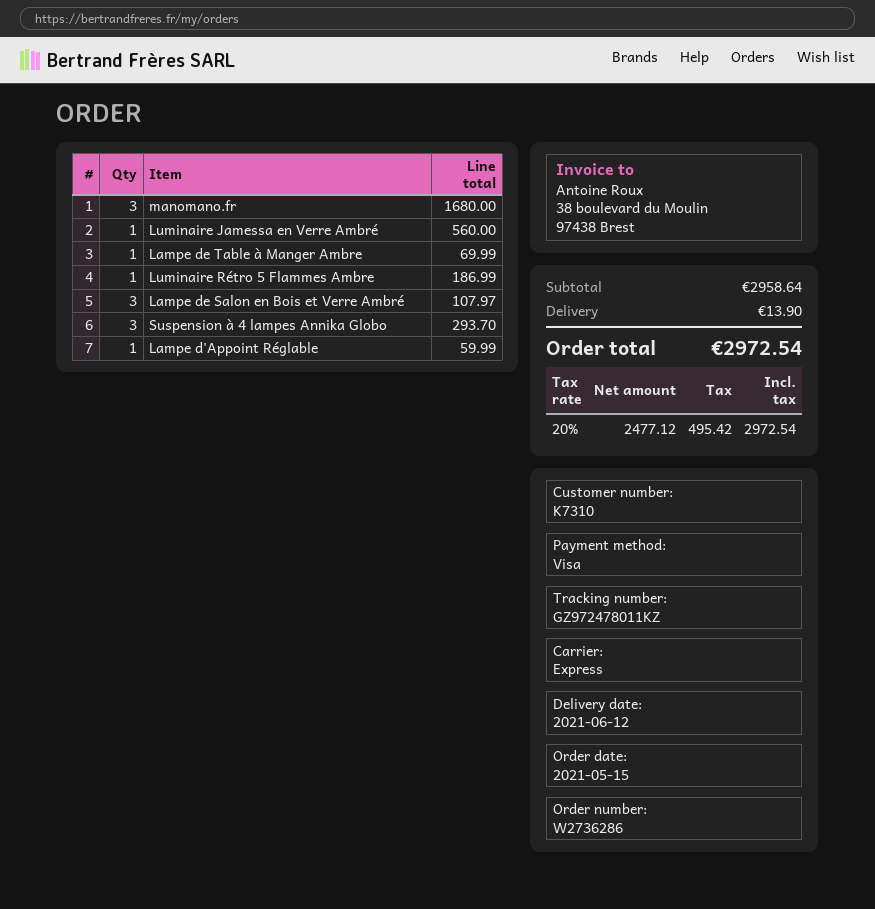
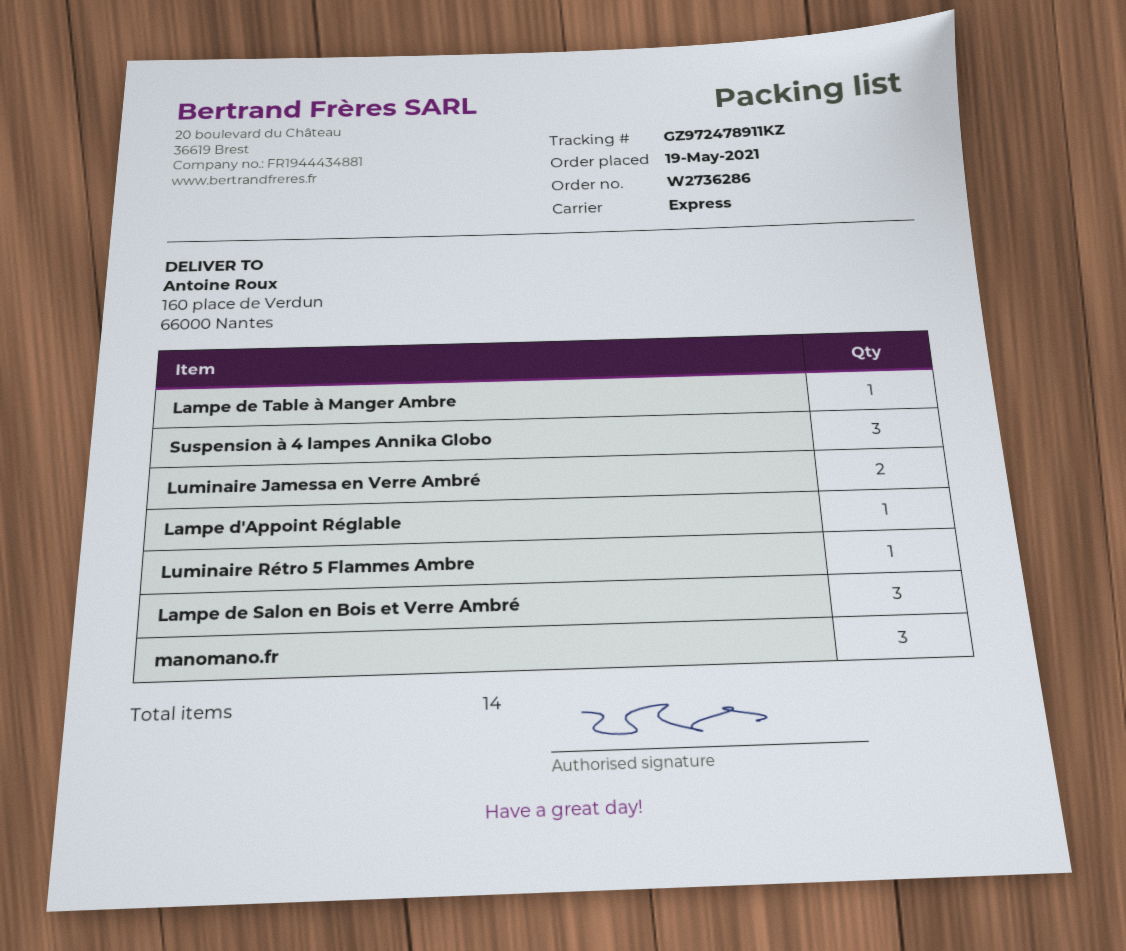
order date: 2021-05-15 -> 2021-05-19
tracking number: GZ972478011KZ -> GZ972478911KZ
Luminaire Jamessa en Verre Ambré: 1 -> 2

